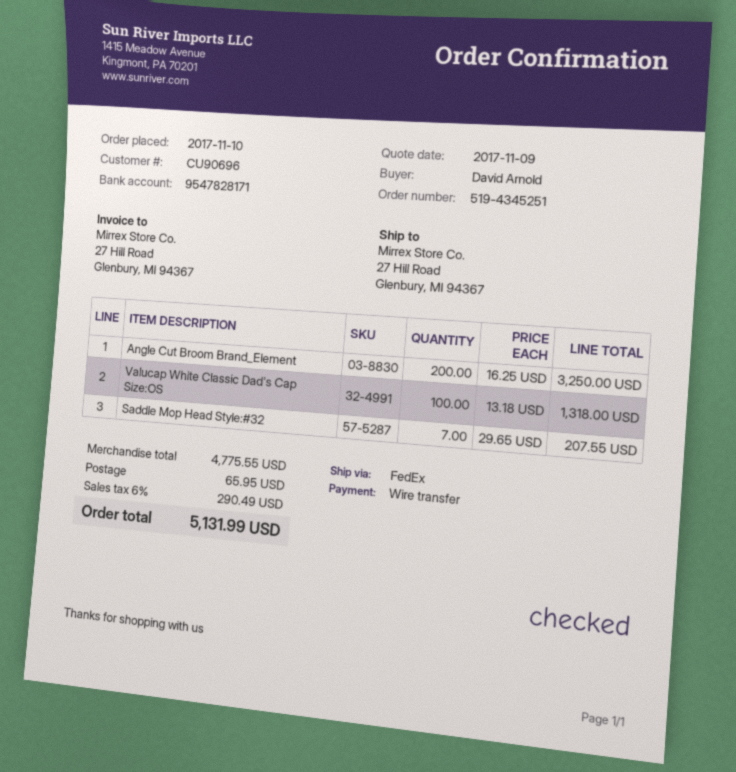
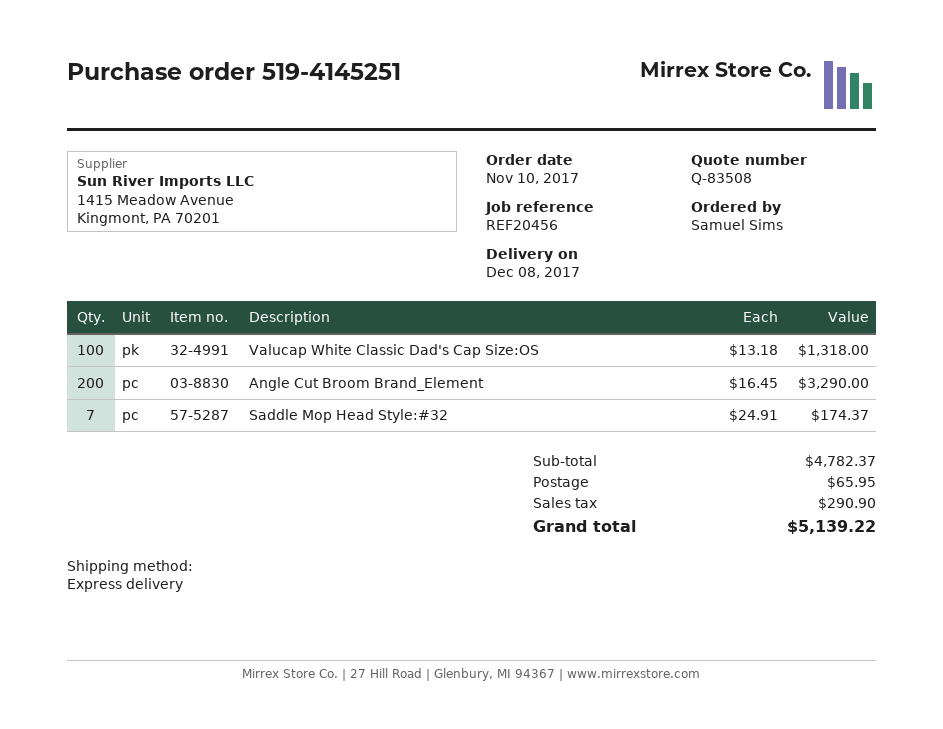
order number: 519-4345251 -> 519-4145251
ordered by: David Arnold -> Samuel Sims
shipping method: FedEx -> express
Angle Cut Broom Brand_Element: 200 x 16.25 = 3250.00 -> 200 x 16.45 = 3290.00
Saddle Mop Head Style:#32: 7 x 29.65 = 207.55 -> 7 x 24.91 = 174.37
subtotal: 4775.55 -> 4782.37
tax: 290.49 -> 290.90
total: 5131.99 -> 5139.22

